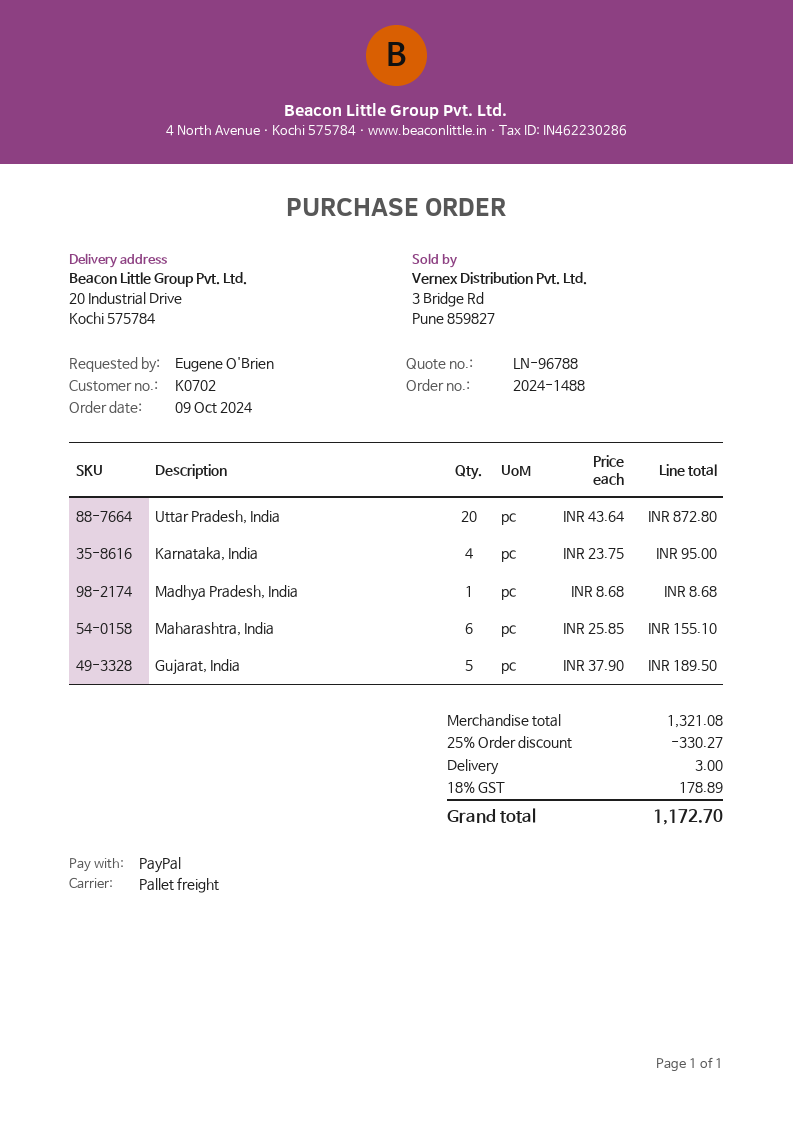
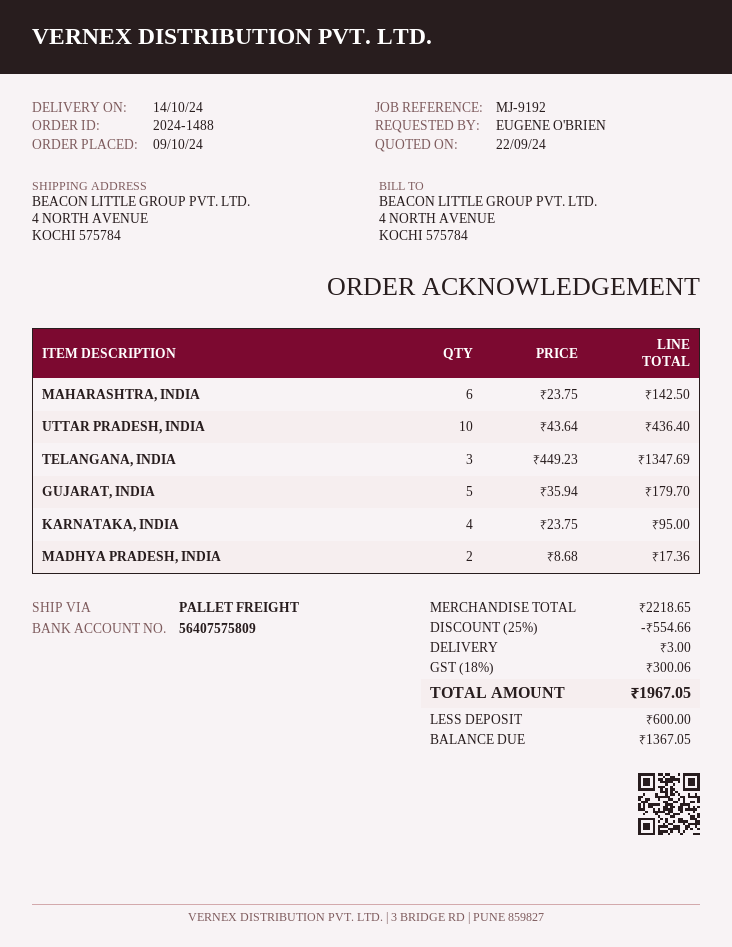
ship to: 20 Industrial Drive, Kochi 575784 -> 4 NORTH AVENUE, KOCHI 575784
Uttar Pradesh, India: 20 x 43.64 = 872.80 -> 10 x 43.64 = 436.40
Madhya Pradesh, India: 1 x 8.68 = 8.68 -> 2 x 8.68 = 17.36
Maharashtra, India: 6 x 25.85 = 155.10 -> 6 x 23.75 = 142.50
Gujarat, India: 5 x 37.90 = 189.50 -> 5 x 35.94 = 179.70
TELANGANA, INDIA: none -> 3 x 449.23 = 1347.69
subtotal: 1321.08 -> 2218.65
discount: 25% = 330.27 -> 25% = 554.66
tax: 18% = 178.89 -> 18% = 300.06
total: 1172.70 -> 1967.05

